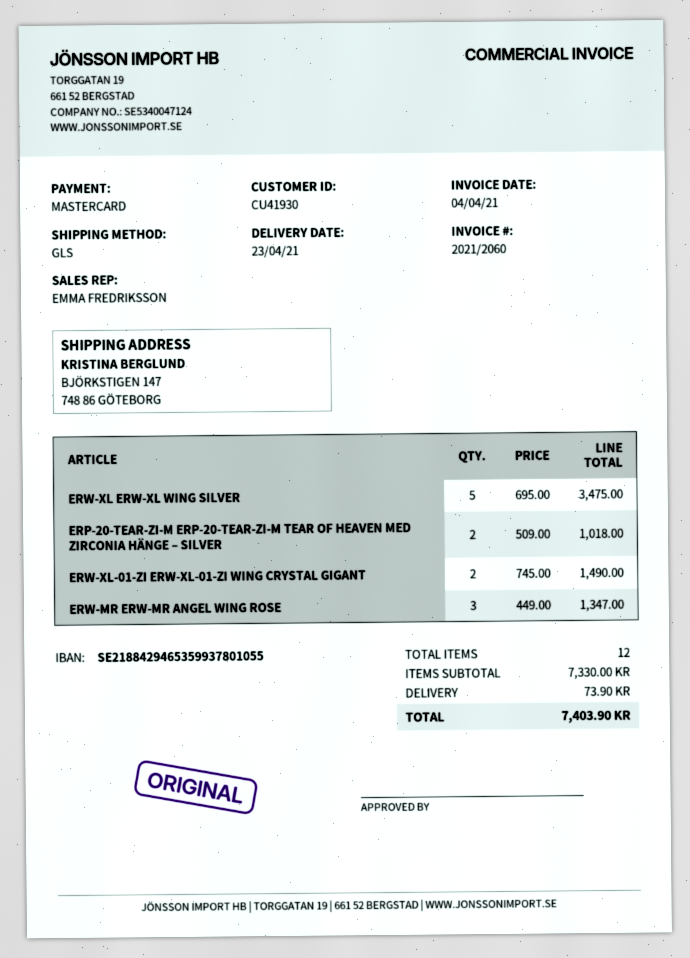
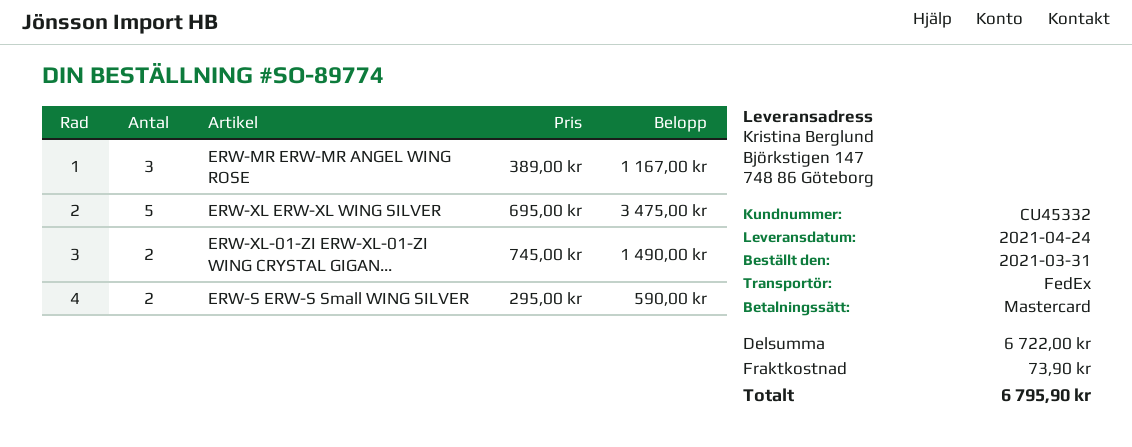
delivery date: 2021-04-23 -> 2021-04-24
customer number: CU41930 -> CU45332
shipping method: GLS -> FedEx
ERP-20-TEAR-ZI-M ERP-20-TEAR-ZI-M TEAR OF HEAVEN MED ZIRCONIA HÄNGE – SILVER: 2 x 509.00 = 1018.00 -> none
ERW-MR ERW-MR ANGEL WING ROSE: 3 x 449.00 = 1347.00 -> 3 x 389.00 = 1167.00
ERW-S ERW-S Small WING SILVER: none -> 2 x 295.00 = 590.00
subtotal: 7330.00 -> 6722.00
total: 7403.90 -> 6795.90

